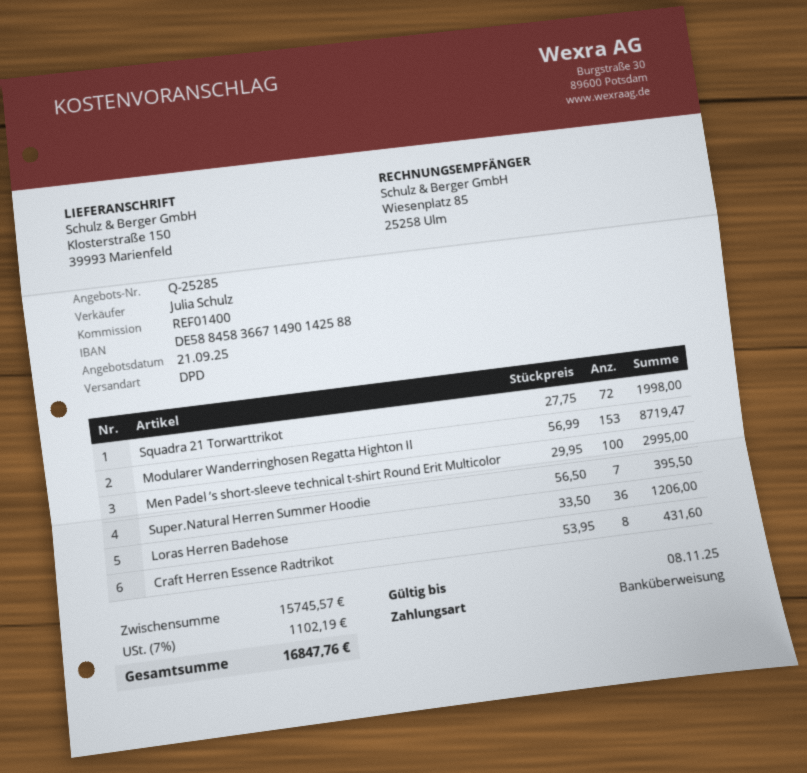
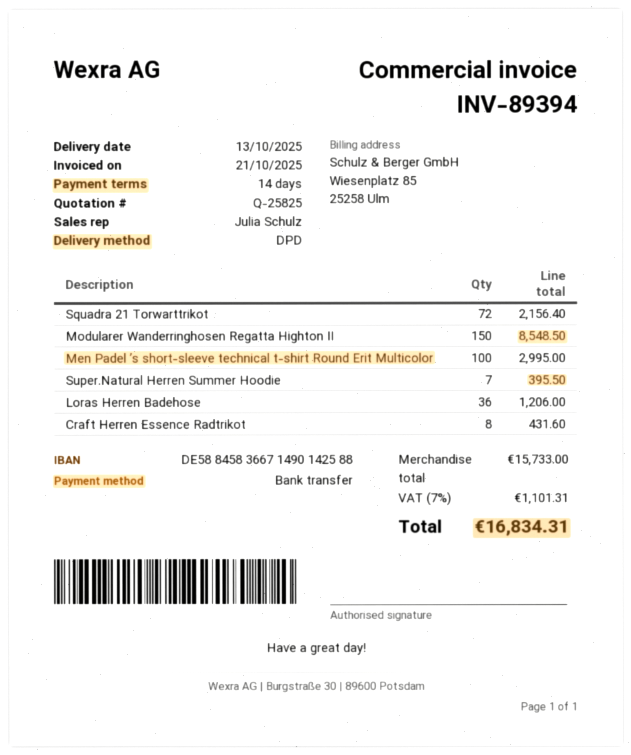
quote number: Q-25285 -> Q-25825
Squadra 21 Torwarttrikot: 72 for 1998.00 -> 72 for 2156.40
Modularer Wanderringhosen Regatta Highton II: 153 for 8719.47 -> 150 for 8548.50
subtotal: 15745.57 -> 15733.00
tax: 7% = 1102.19 -> 7% = 1101.31
total: 16847.76 -> 16834.31

